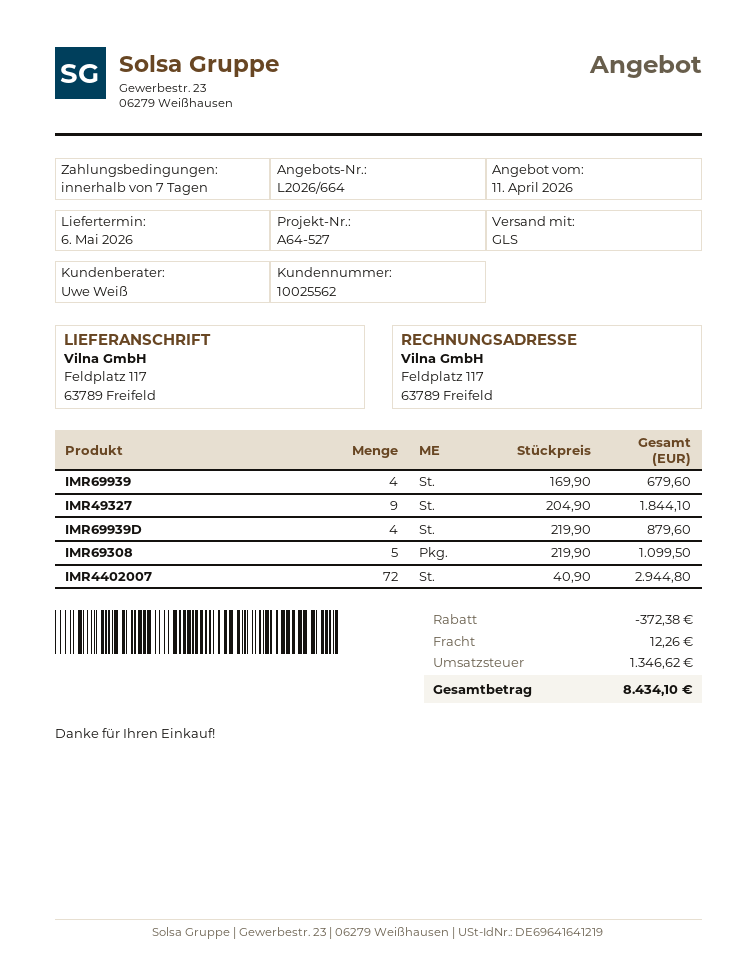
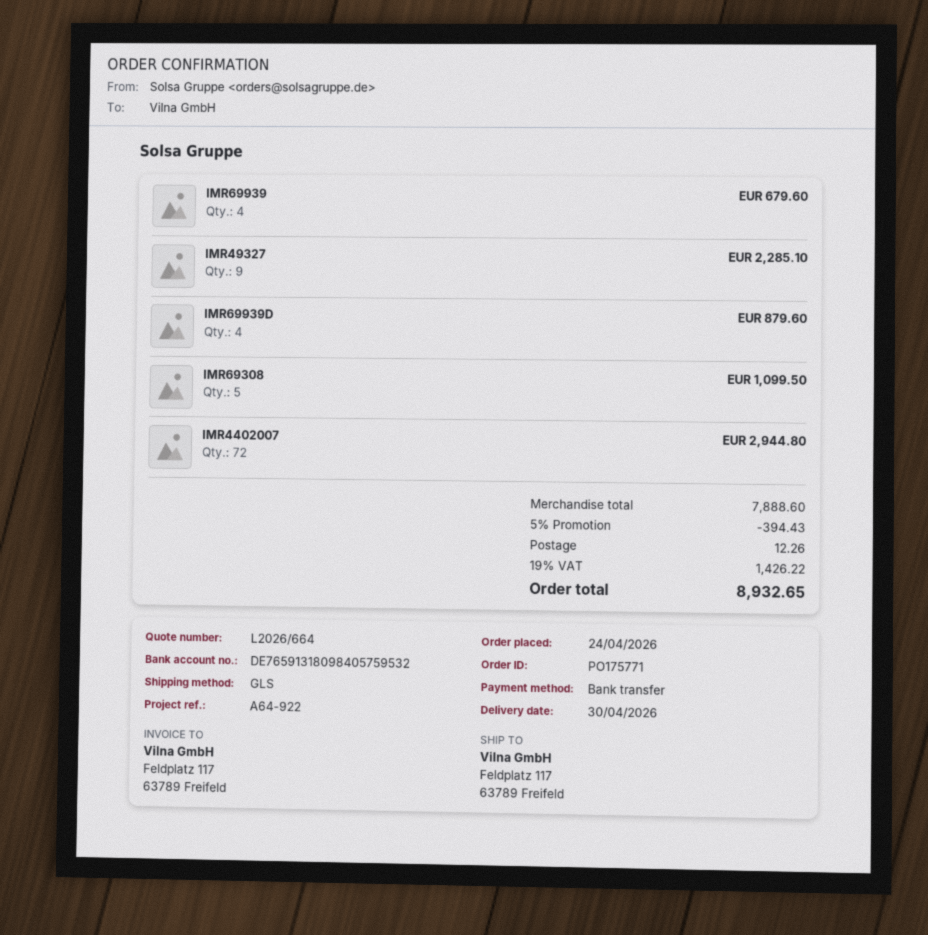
delivery date: 2026-05-06 -> 2026-04-30
reference: A64-527 -> A64-922
IMR49327: 9 for 1844.10 -> 9 for 2285.10
discount: 372.38 -> 394.43
tax: 1346.62 -> 1426.22
total: 8434.10 -> 8932.65

